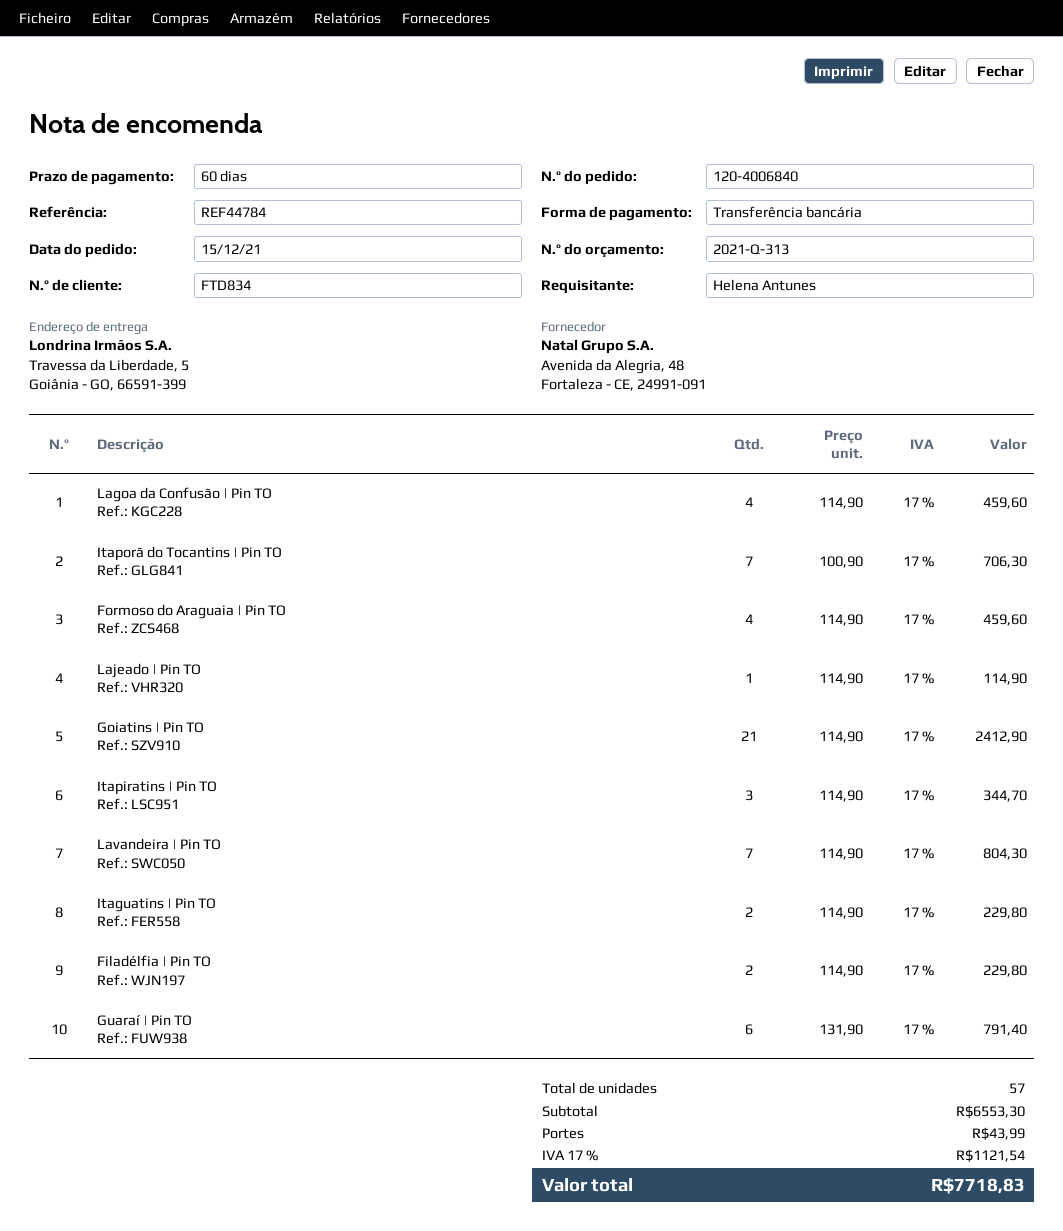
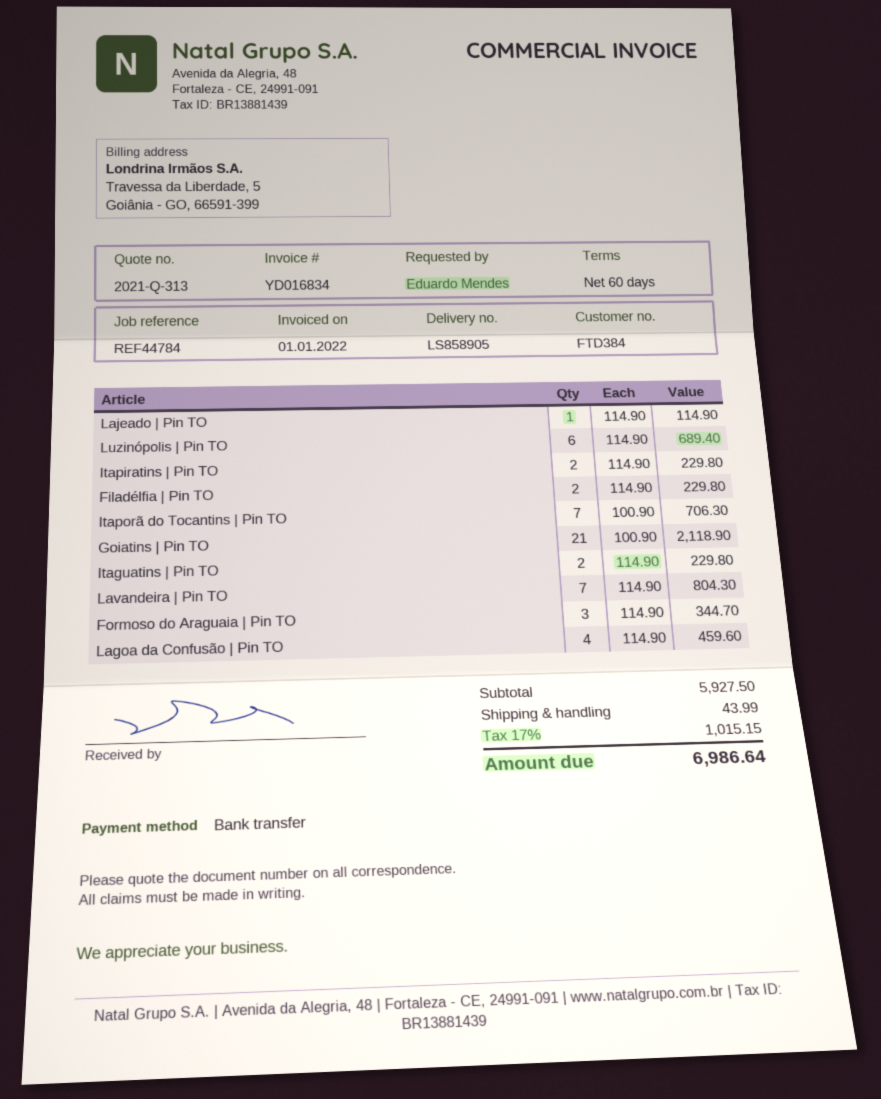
customer number: FTD834 -> FTD384
ordered by: Helena Antunes -> Eduardo Mendes
Formoso do Araguaia | Pin TO: 4 x 114.90 = 459.60 -> 3 x 114.90 = 344.70
Goiatins | Pin TO: 21 x 114.90 = 2412.90 -> 21 x 100.90 = 2118.90
Itapiratins | Pin TO: 3 x 114.90 = 344.70 -> 2 x 114.90 = 229.80
Guaraí | Pin TO: 6 x 131.90 = 791.40 -> none
Luzinópolis | Pin TO: none -> 6 x 114.90 = 689.40
subtotal: 6553.30 -> 5927.50
tax: 17% = 1121.54 -> 17% = 1015.15
total: 7718.83 -> 6986.64

